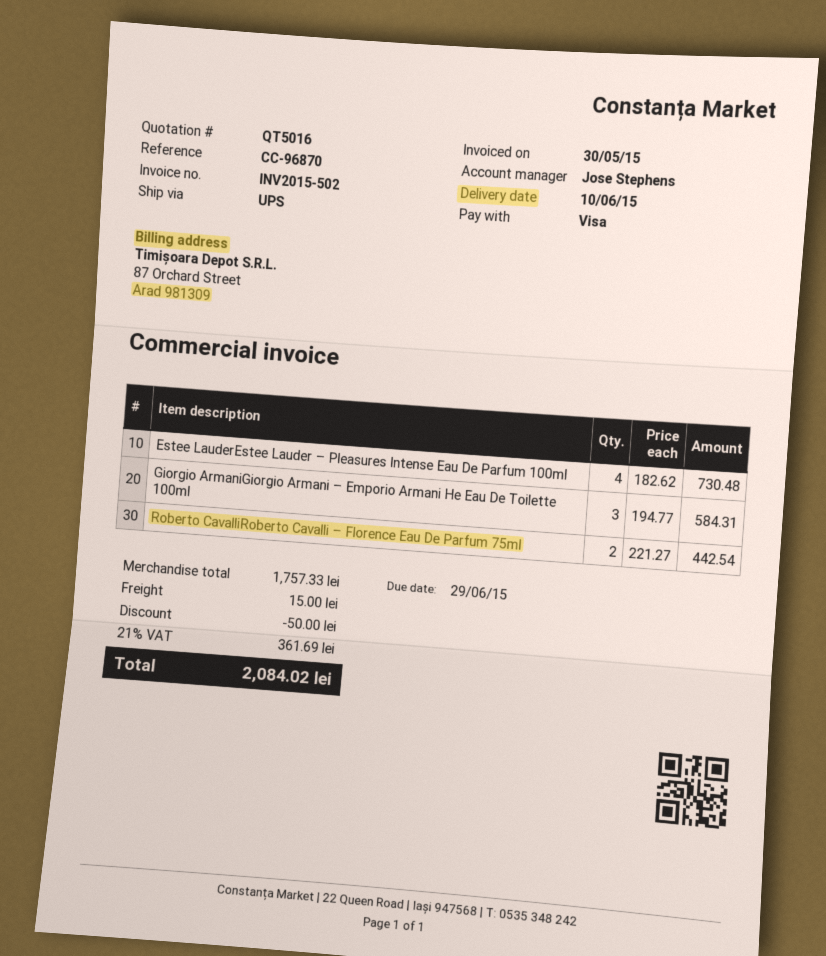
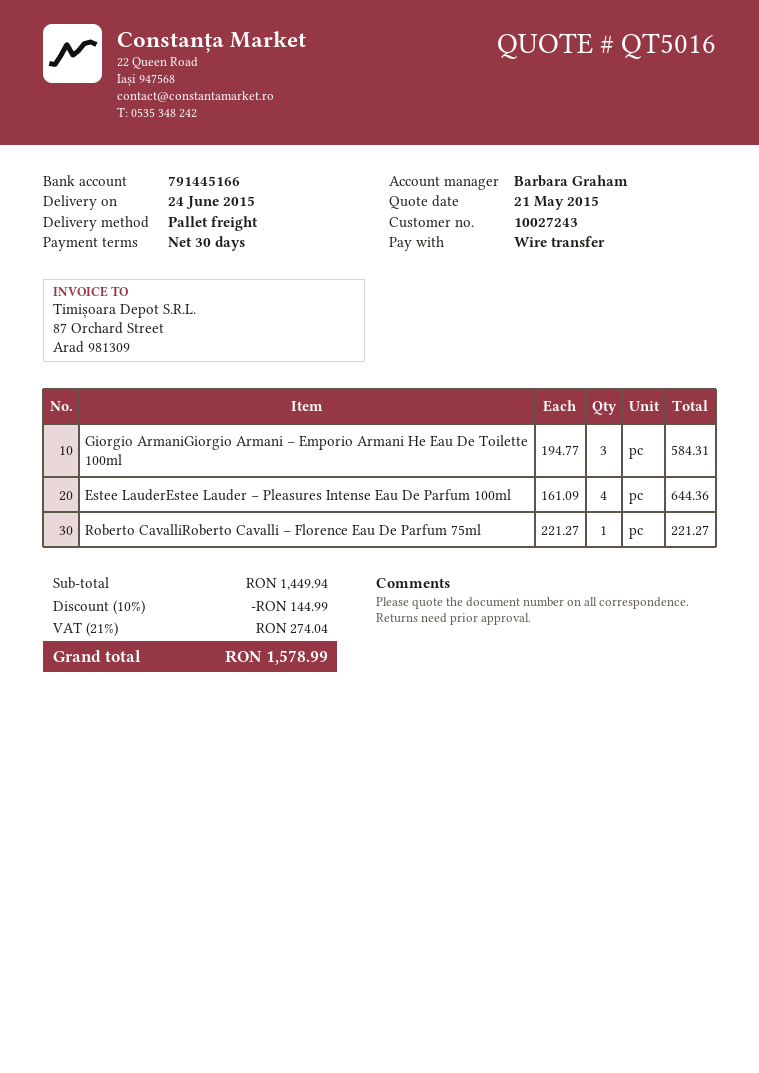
delivery date: 2015-06-10 -> 2015-06-24
sales rep: Jose Stephens -> Barbara Graham
payment method: Visa -> bank transfer
shipping method: UPS -> pallet freight
Estee LauderEstee Lauder – Pleasures Intense Eau De Parfum 100ml: 4 x 182.62 = 730.48 -> 4 x 161.09 = 644.36
Roberto CavalliRoberto Cavalli – Florence Eau De Parfum 75ml: 2 x 221.27 = 442.54 -> 1 x 221.27 = 221.27
subtotal: 1757.33 -> 1449.94
discount: 50.00 -> 144.99
shipping: 15.00 -> none
tax: 21% = 361.69 -> 21% = 274.04
total: 2084.02 -> 1578.99

